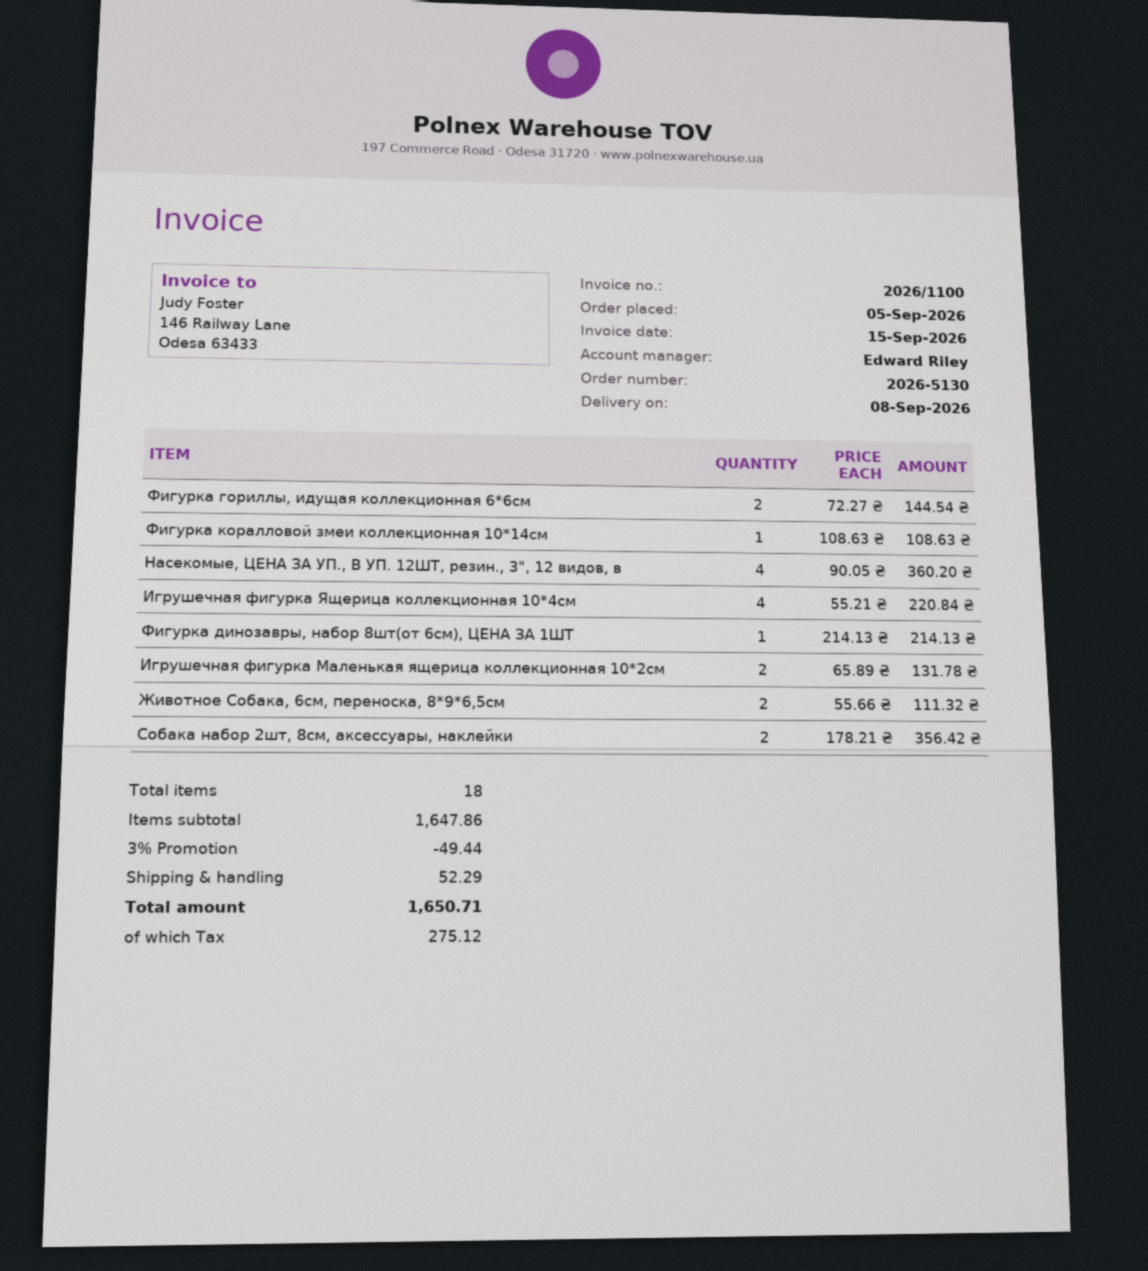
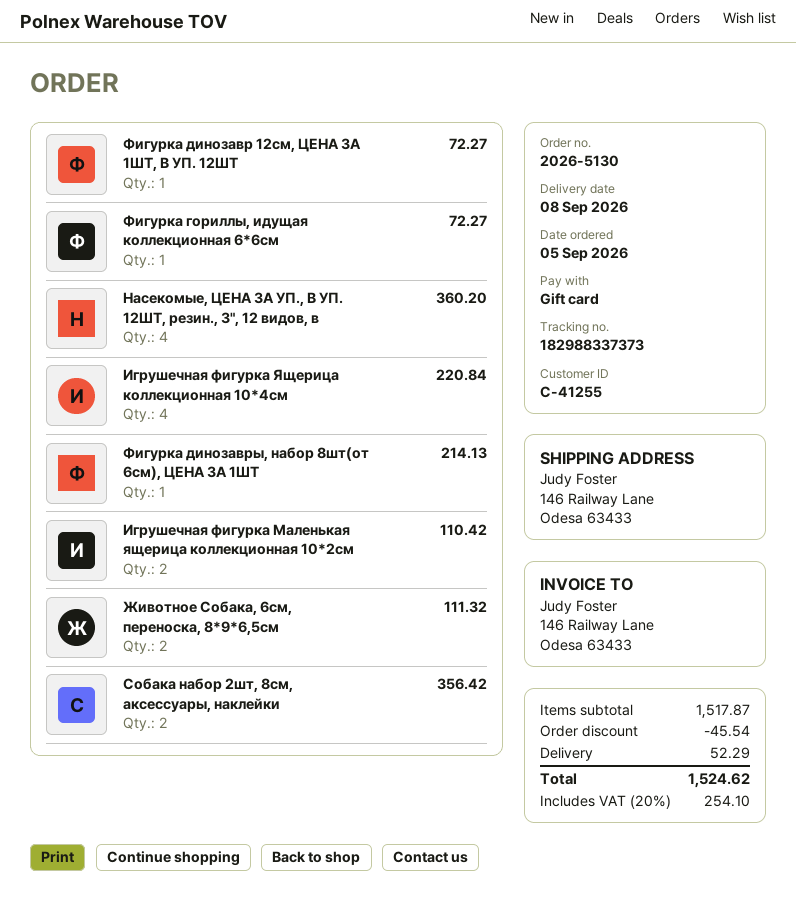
Фигурка гориллы, идущая коллекционная 6*6см: 2 for 144.54 -> 1 for 72.27
Фигурка коралловой змеи коллекционная 10*14см: 1 for 108.63 -> none
Игрушечная фигурка Маленькая ящерица коллекционная 10*2см: 2 for 131.78 -> 2 for 110.42
Фигурка динозавр 12см, ЦЕНА ЗА 1ШТ, В УП. 12ШТ: none -> 1 for 72.27
subtotal: 1647.86 -> 1517.87
discount: 49.44 -> 45.54
tax: 275.12 -> 254.10
total: 1650.71 -> 1524.62

